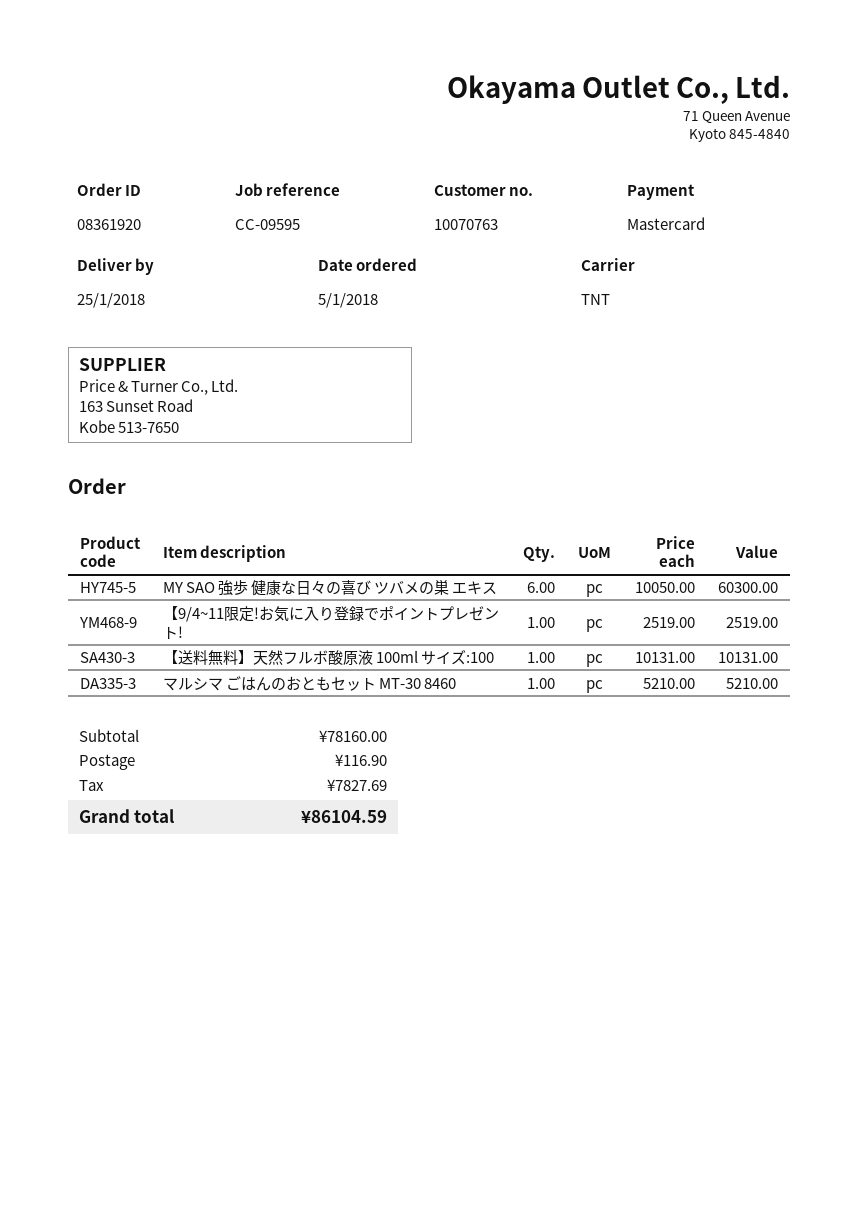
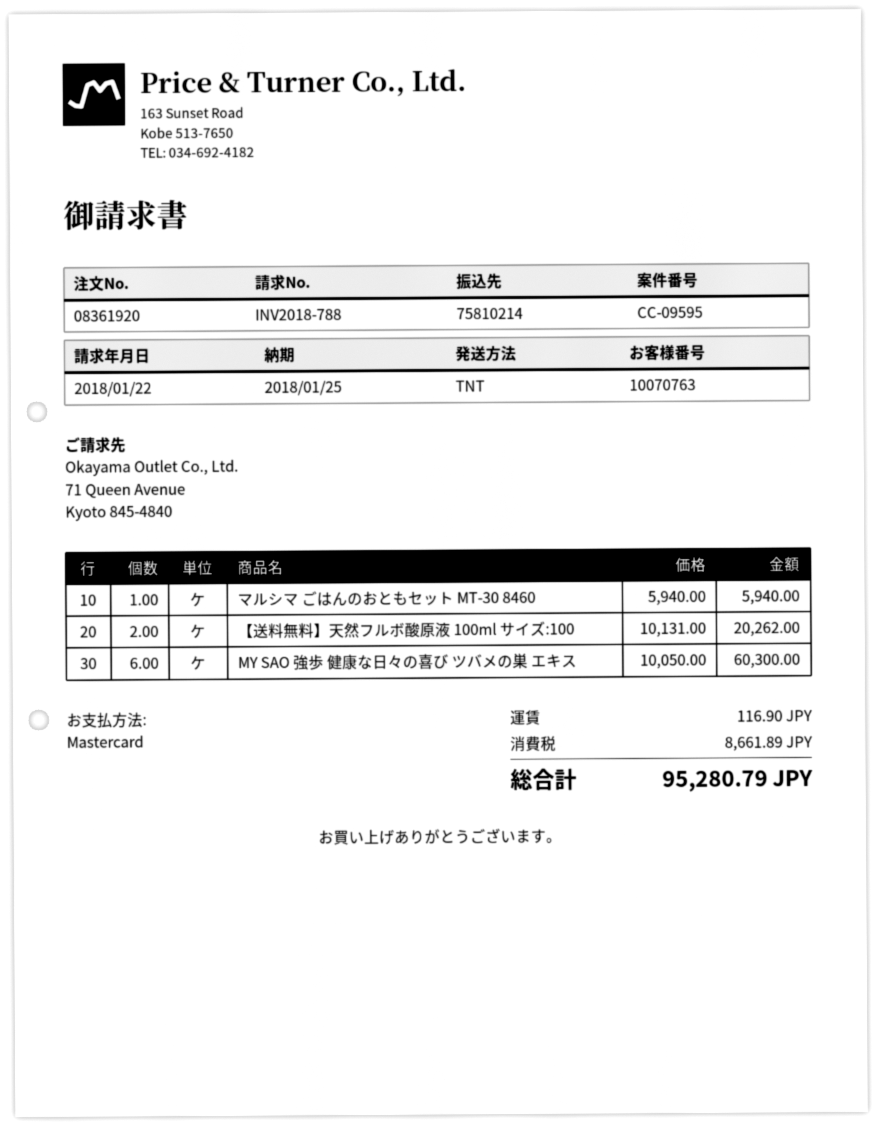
【9/4~11限定!お気に入り登録でポイントプレゼント!: 1 x 2519.00 = 2519.00 -> none
【送料無料】天然フルボ酸原液 100ml サイズ:100: 1 x 10131.00 = 10131.00 -> 2 x 10131.00 = 20262.00
マルシマ ごはんのおともセット MT-30 8460: 1 x 5210.00 = 5210.00 -> 1 x 5940.00 = 5940.00
tax: 7827.69 -> 8661.89
total: 86104.59 -> 95280.79

